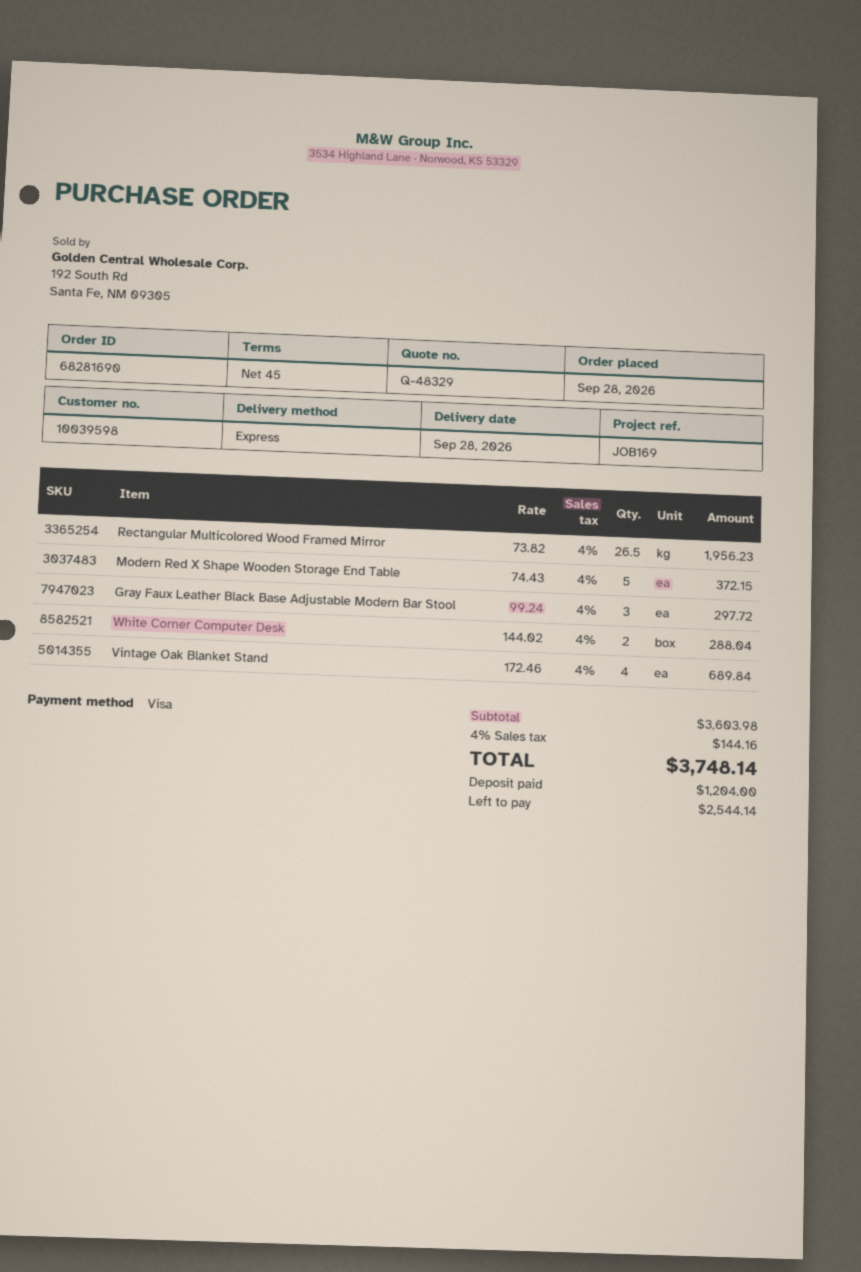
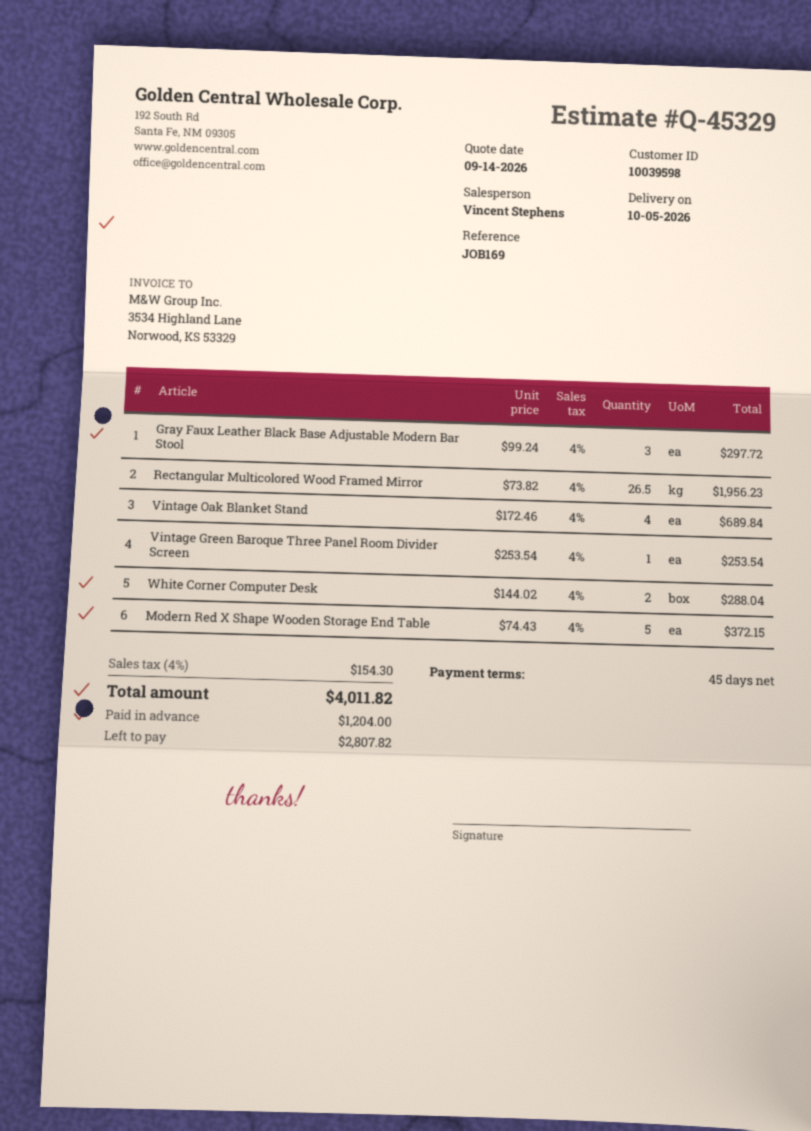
quote number: Q-48329 -> Q-45329
delivery date: 2026-09-28 -> 2026-10-05
Vintage Green Baroque Three Panel Room Divider Screen: none -> 1 x 253.54 = 253.54
tax: 4% = 144.16 -> 4% = 154.30
total: 3748.14 -> 4011.82
balance: 2544.14 -> 2807.82

